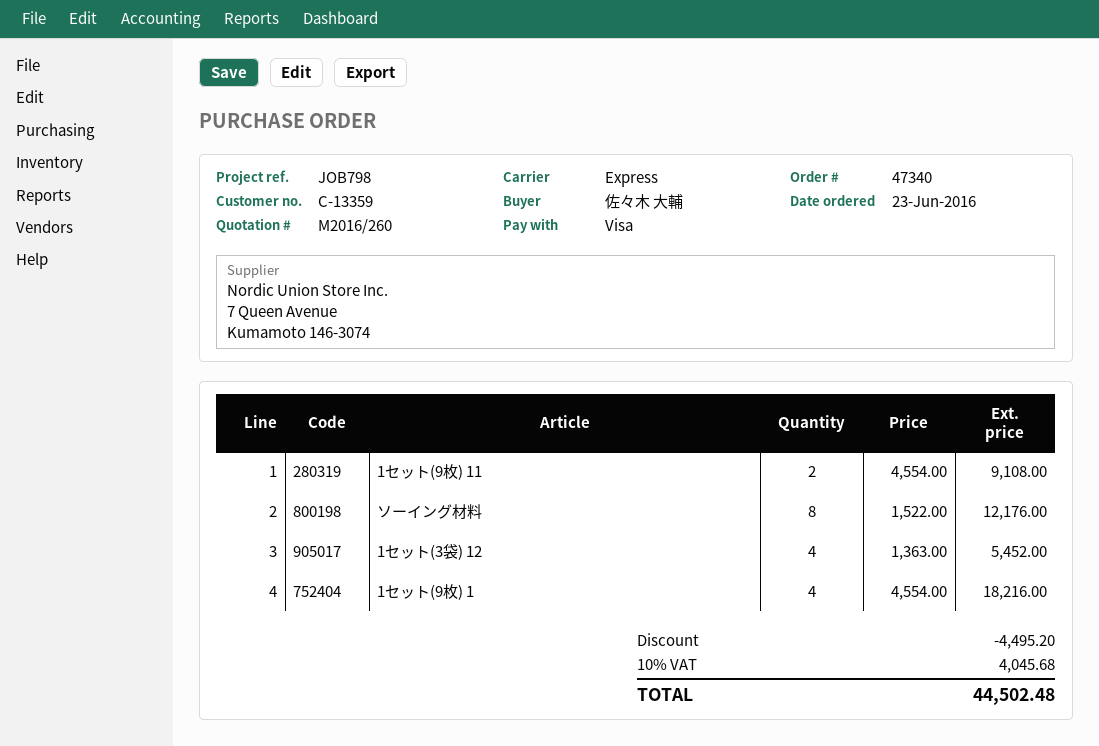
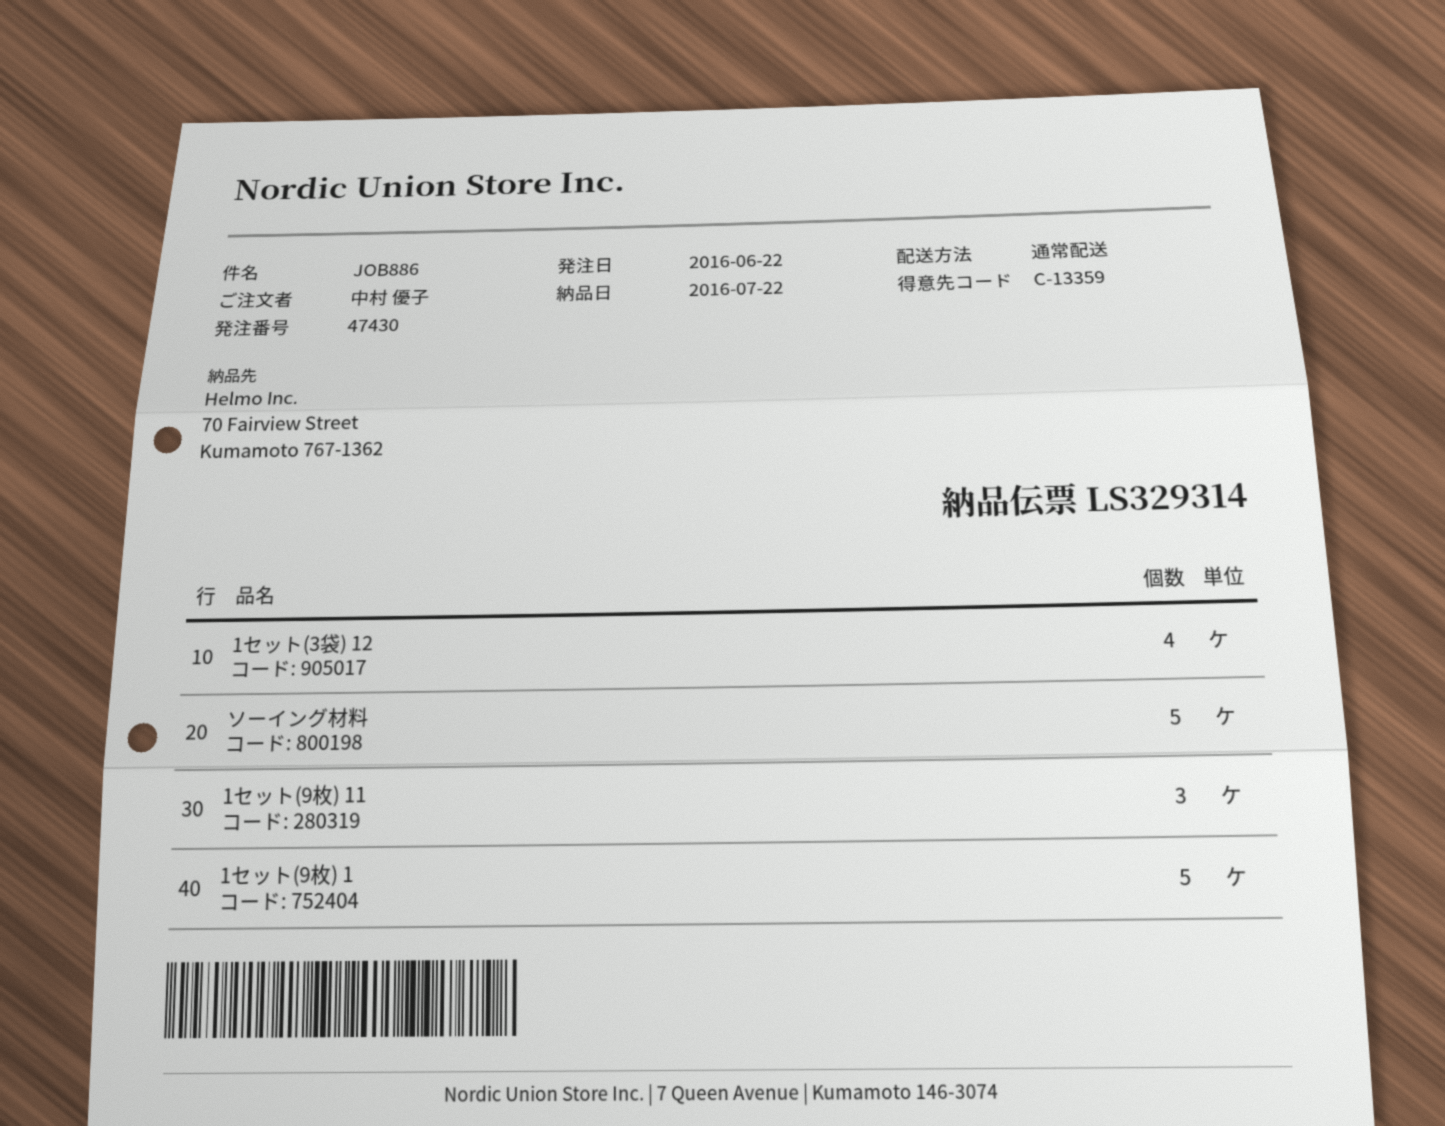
order number: 47340 -> 47430
order date: 2016-06-23 -> 2016-06-22
reference: JOB798 -> JOB886
ordered by: 佐々木 大輔 -> 中村 優子
shipping method: express -> standard
1セット(9枚) 11: 2 -> 3
ソーイング材料: 8 -> 5
1セット(9枚) 1: 4 -> 5

